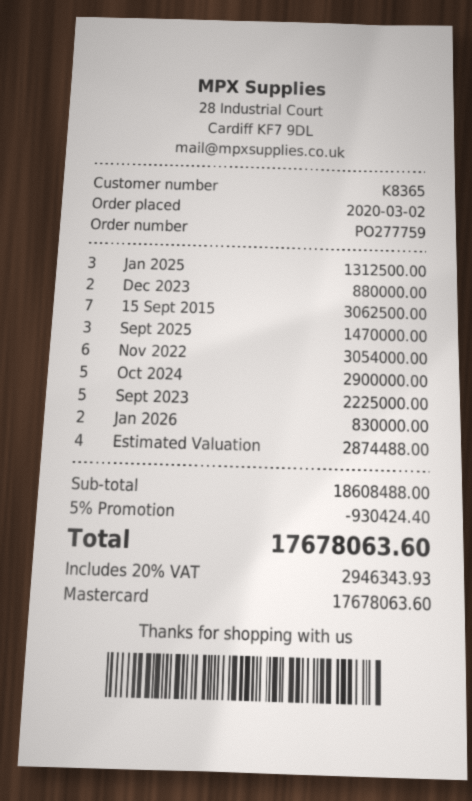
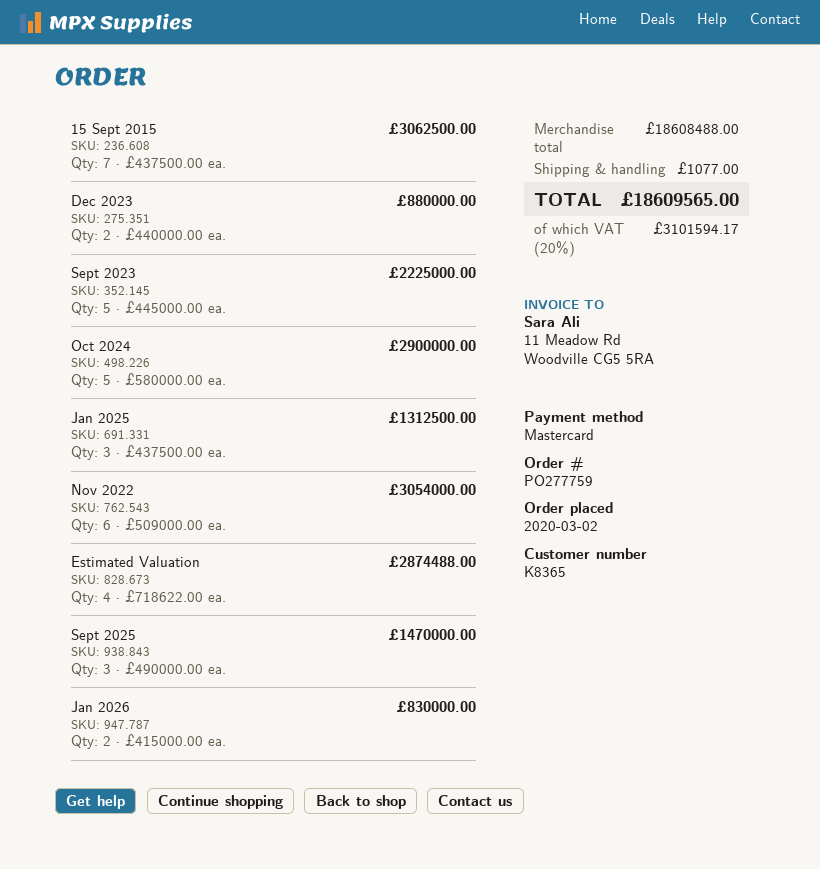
discount: 5% = 930424.40 -> none
shipping: none -> 1077.00
tax: 20% = 2946343.93 -> 20% = 3101594.17
total: 17678063.60 -> 18609565.00

